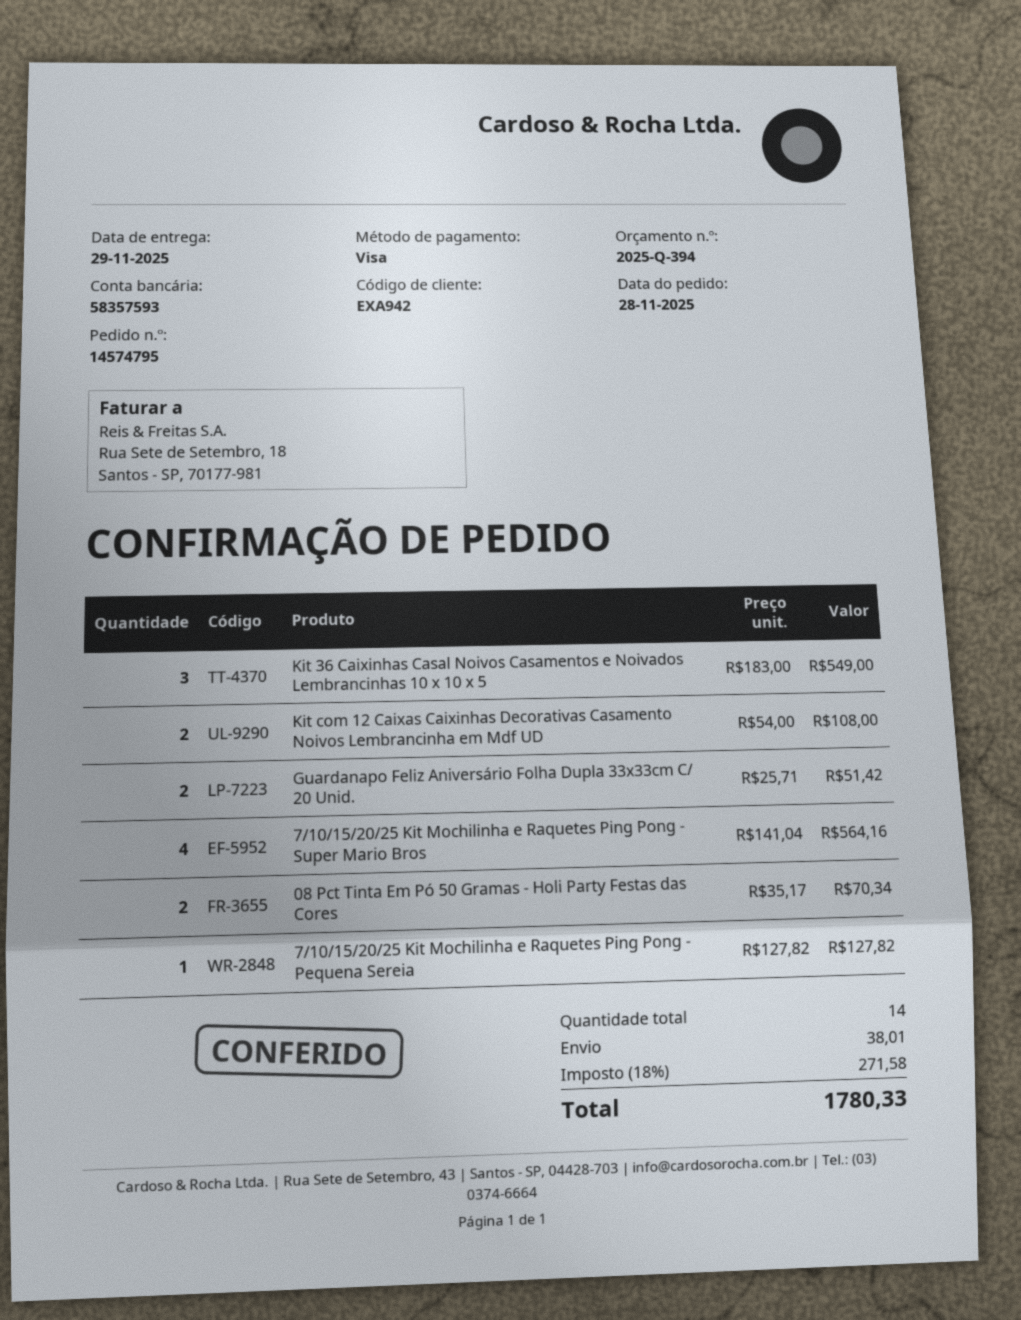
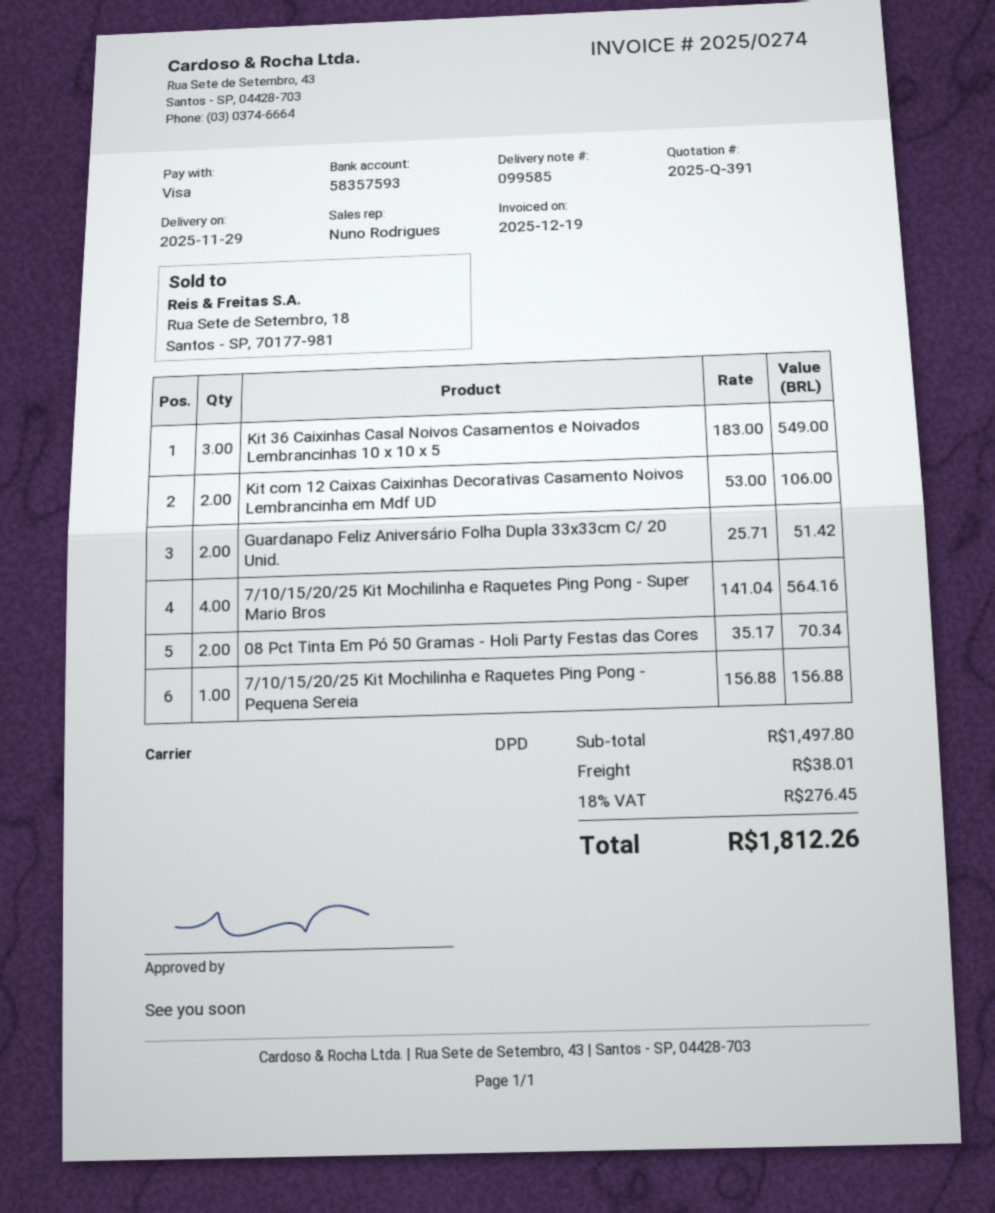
quote number: 2025-Q-394 -> 2025-Q-391
Kit com 12 Caixas Caixinhas Decorativas Casamento Noivos Lembrancinha em Mdf UD: 2 x 54.00 = 108.00 -> 2 x 53.00 = 106.00
7/10/15/20/25 Kit Mochilinha e Raquetes Ping Pong - Pequena Sereia: 1 x 127.82 = 127.82 -> 1 x 156.88 = 156.88
tax: 18% = 271.58 -> 18% = 276.45
total: 1780.33 -> 1812.26

